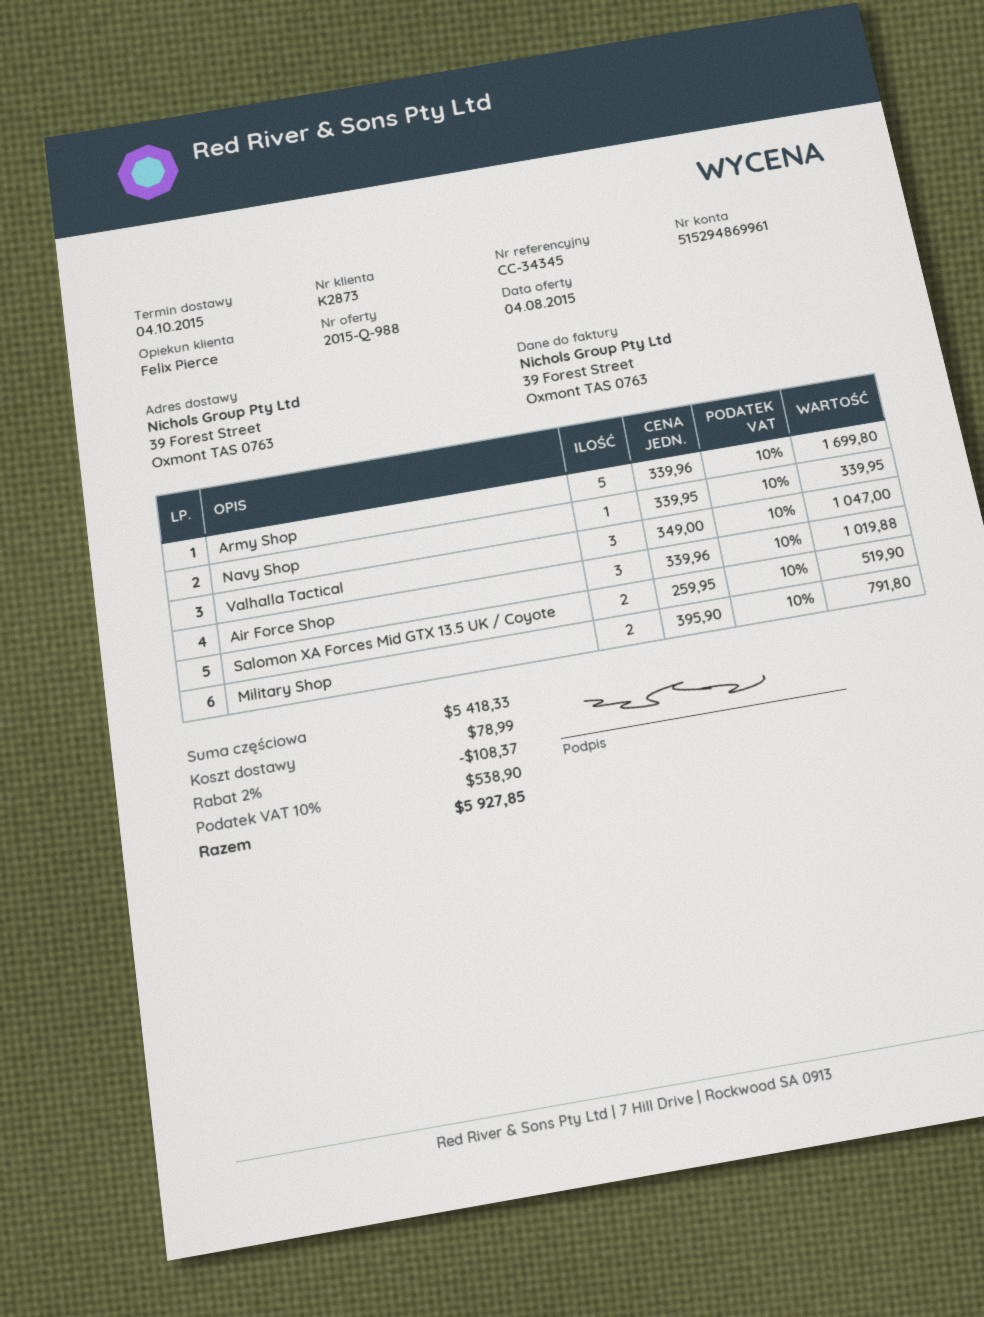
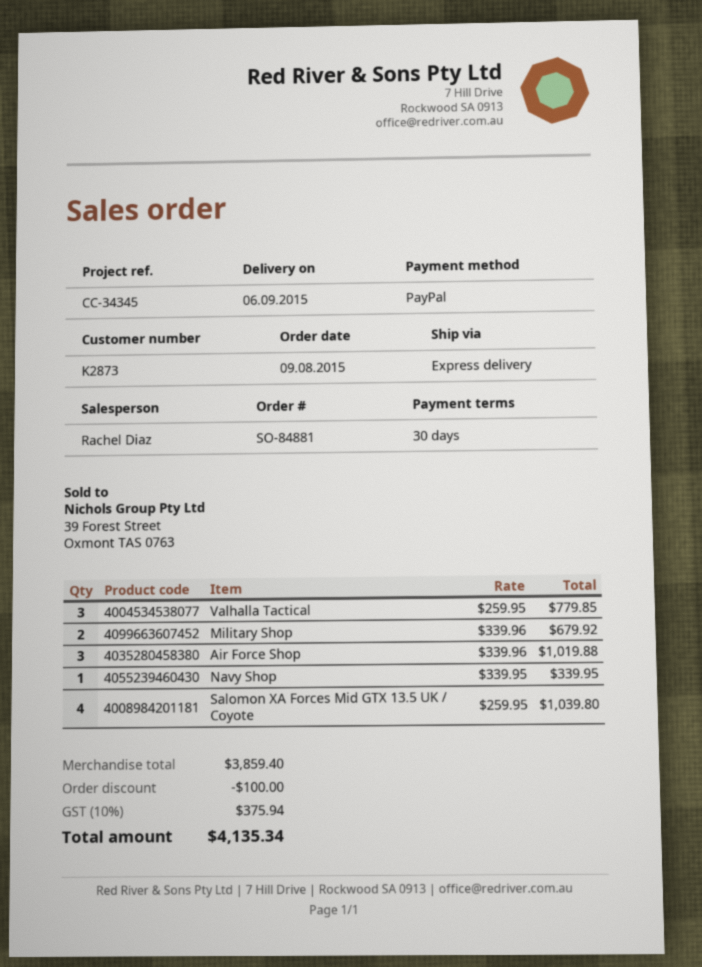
delivery date: 2015-10-04 -> 2015-09-06
sales rep: Felix Pierce -> Rachel Diaz
Army Shop: 5 x 339.96 = 1699.80 -> none
Valhalla Tactical: 3 x 349.00 = 1047.00 -> 3 x 259.95 = 779.85
Salomon XA Forces Mid GTX 13.5 UK / Coyote: 2 x 259.95 = 519.90 -> 4 x 259.95 = 1039.80
Military Shop: 2 x 395.90 = 791.80 -> 2 x 339.96 = 679.92
subtotal: 5418.33 -> 3859.40
discount: 108.37 -> 100.00
shipping: 78.99 -> none
tax: 10% = 538.90 -> 10% = 375.94
total: 5927.85 -> 4135.34

